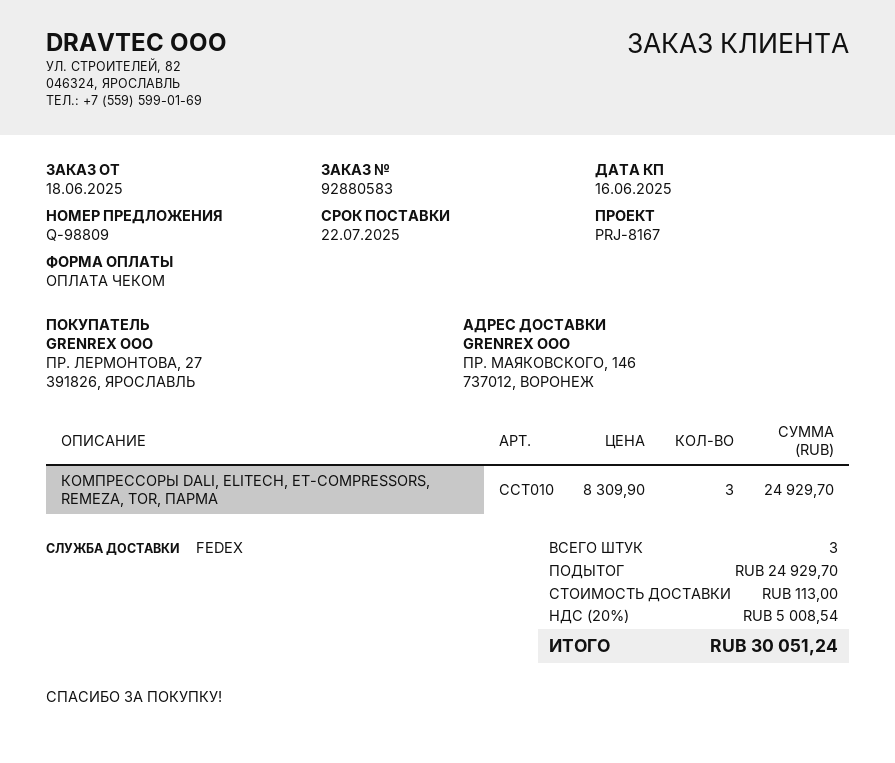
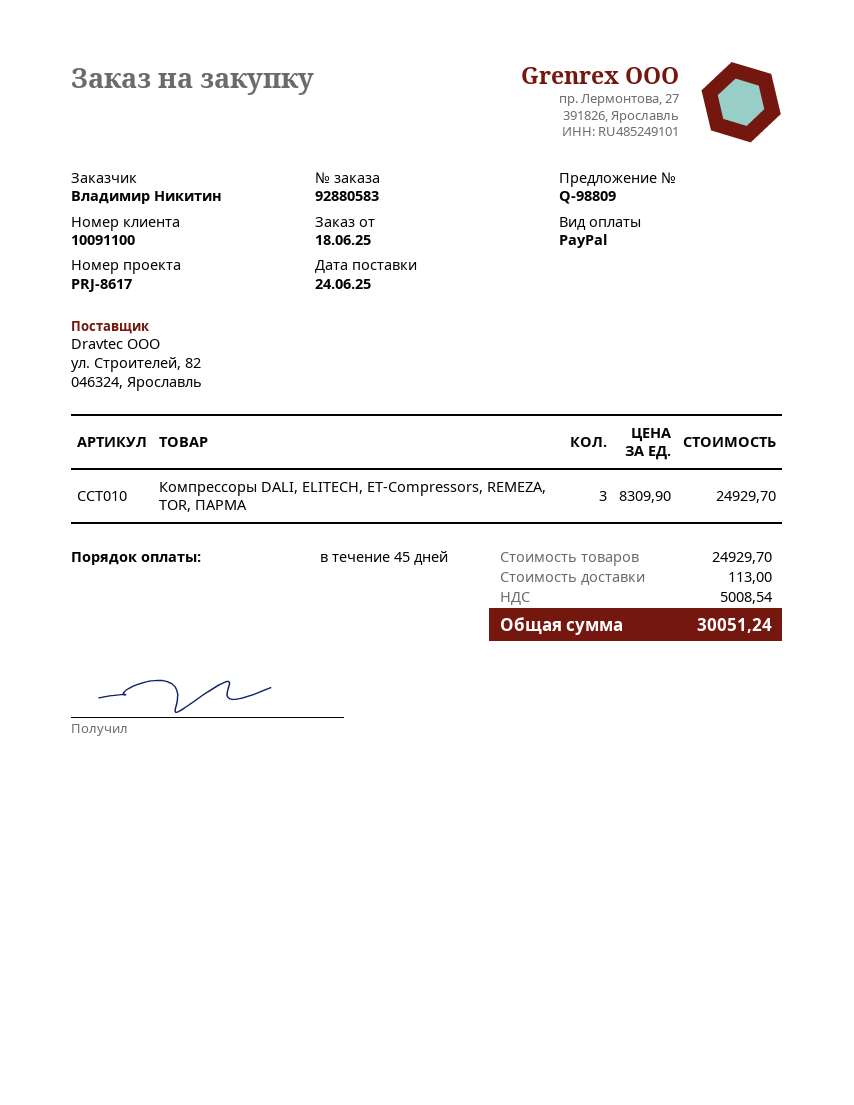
delivery date: 2025-07-22 -> 2025-06-24
reference: PRJ-8167 -> PRJ-8617
payment method: cheque -> PayPal

